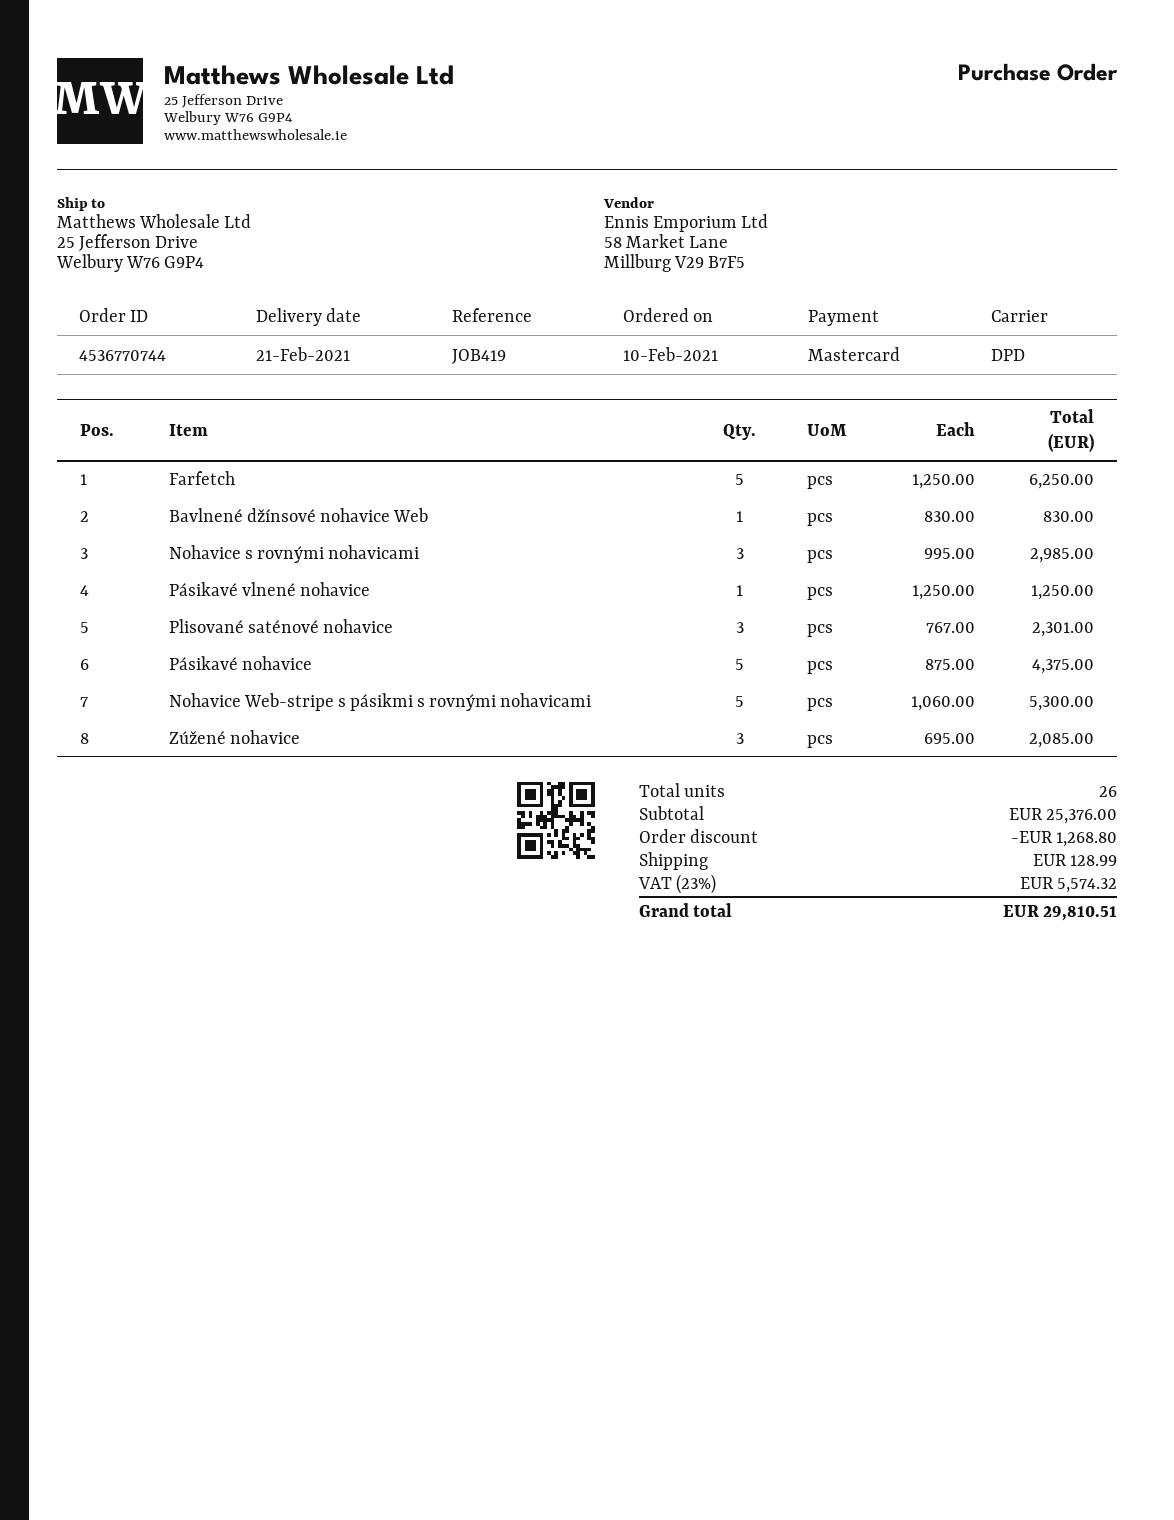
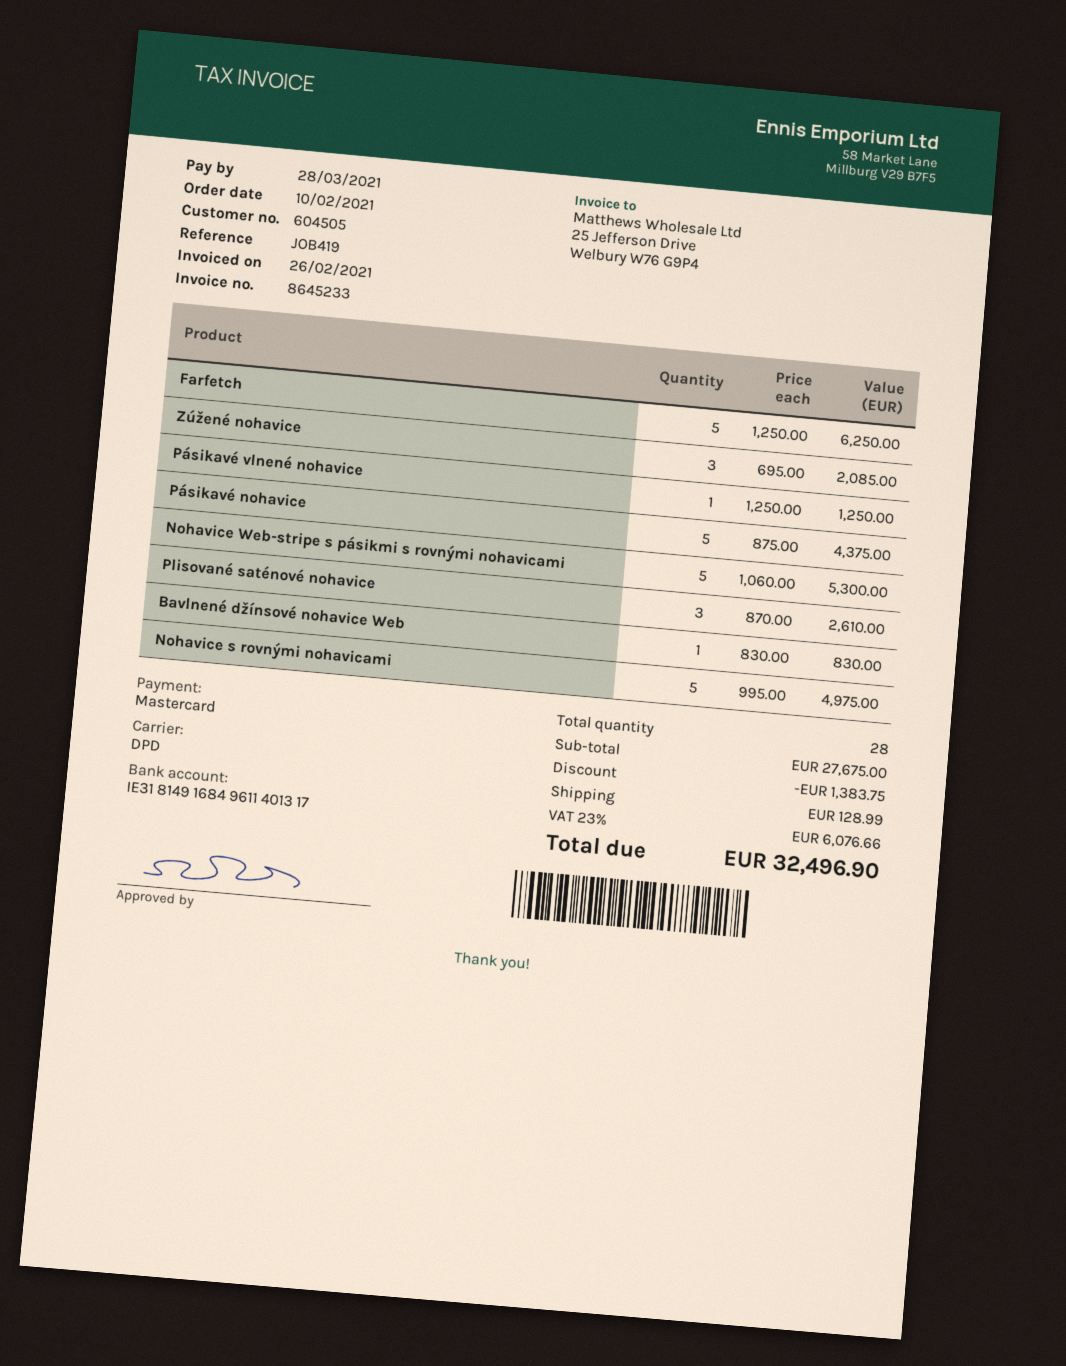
Nohavice s rovnými nohavicami: 3 x 995.00 = 2985.00 -> 5 x 995.00 = 4975.00
Plisované saténové nohavice: 3 x 767.00 = 2301.00 -> 3 x 870.00 = 2610.00
total quantity: 26 -> 28
subtotal: 25376.00 -> 27675.00
discount: 1268.80 -> 1383.75
tax: 23% = 5574.32 -> 23% = 6076.66
total: 29810.51 -> 32496.90

